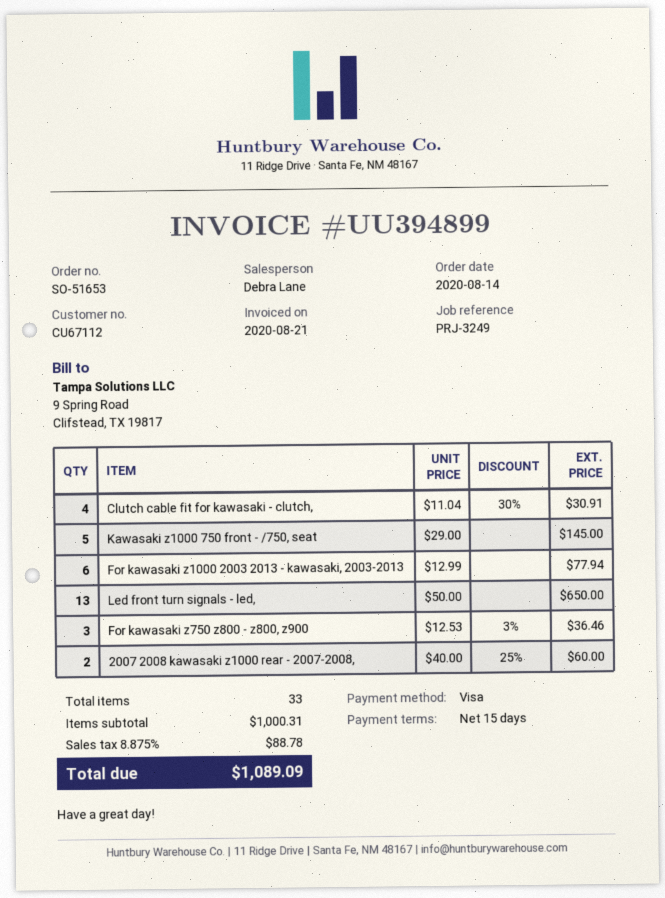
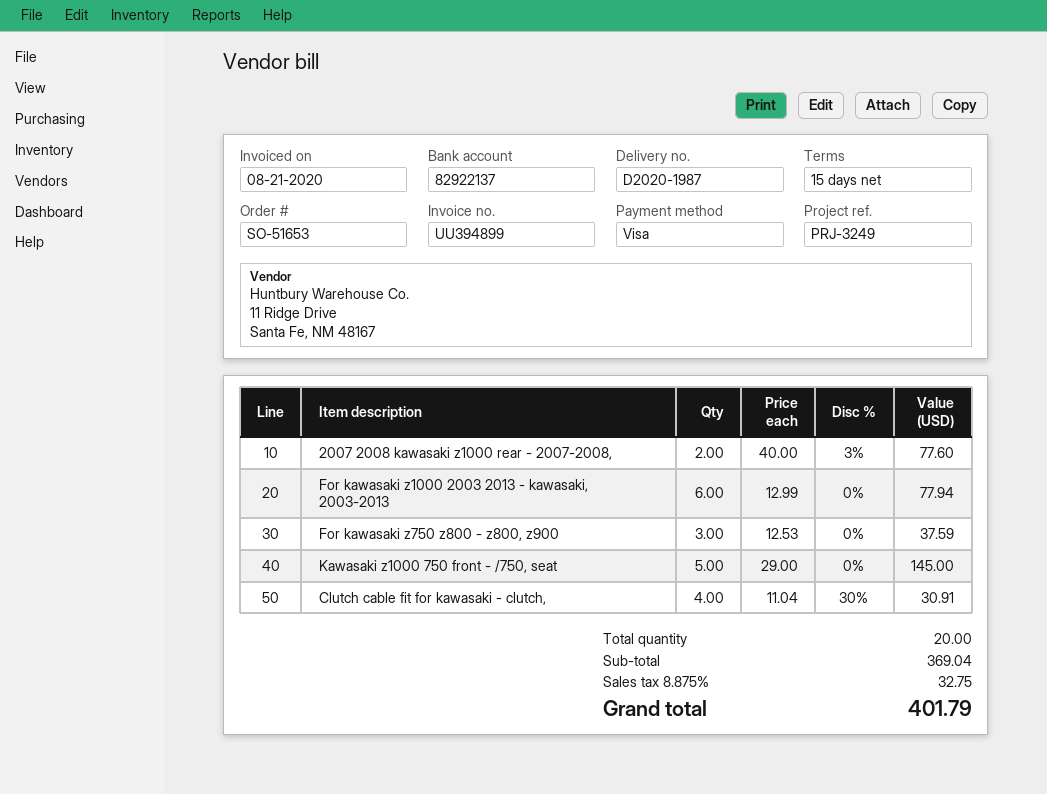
Led front turn signals - led,: 13 x 50.00 = 650.00 -> none
For kawasaki z750 z800 - z800, z900: 3 x 12.53 - 3% = 36.46 -> 3 x 12.53 = 37.59
2007 2008 kawasaki z1000 rear - 2007-2008,: 2 x 40.00 - 25% = 60.00 -> 2 x 40.00 - 3% = 77.60
total quantity: 33 -> 20
subtotal: 1000.31 -> 369.04
tax: 8.875% = 88.78 -> 8.875% = 32.75
total: 1089.09 -> 401.79

